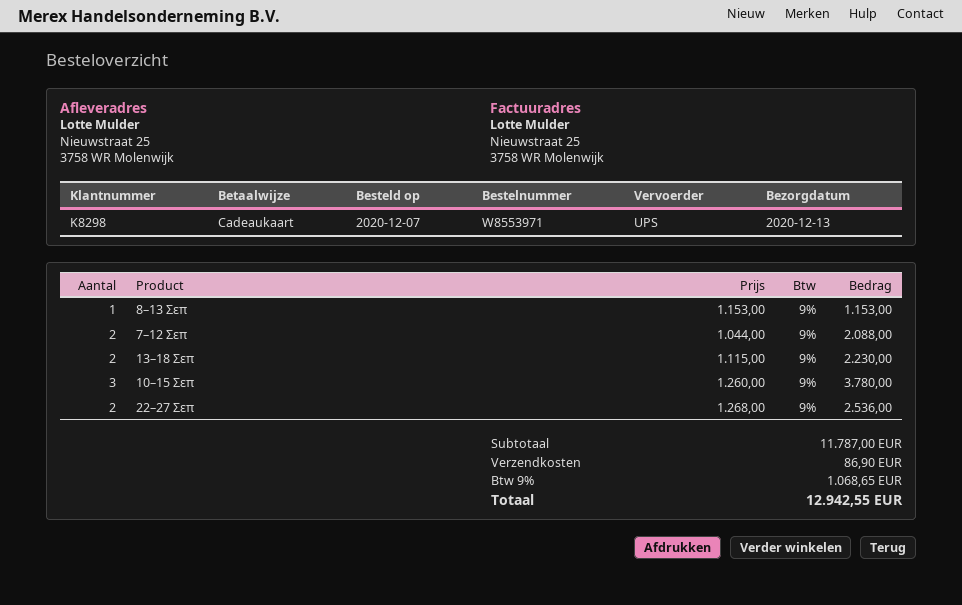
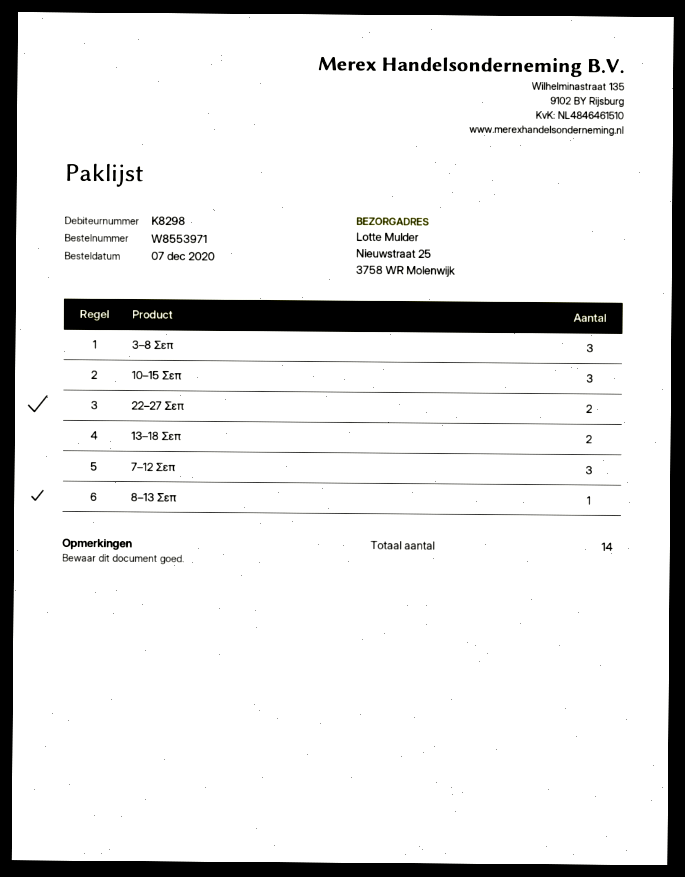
7–12 Σεπ: 2 -> 3
3–8 Σεπ: none -> 3

